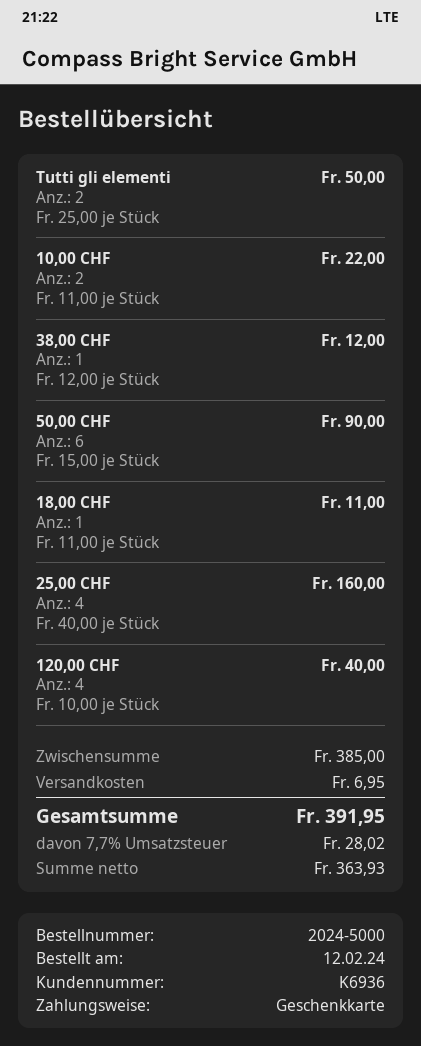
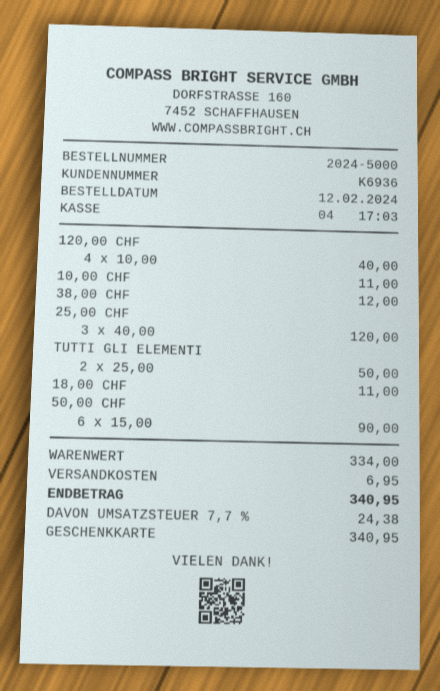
10,00 CHF: 2 x 11.00 = 22.00 -> 1 x 11.00 = 11.00
25,00 CHF: 4 x 40.00 = 160.00 -> 3 x 40.00 = 120.00
subtotal: 385.00 -> 334.00
tax: 7.7% = 28.02 -> 7.7% = 24.38
total: 391.95 -> 340.95

